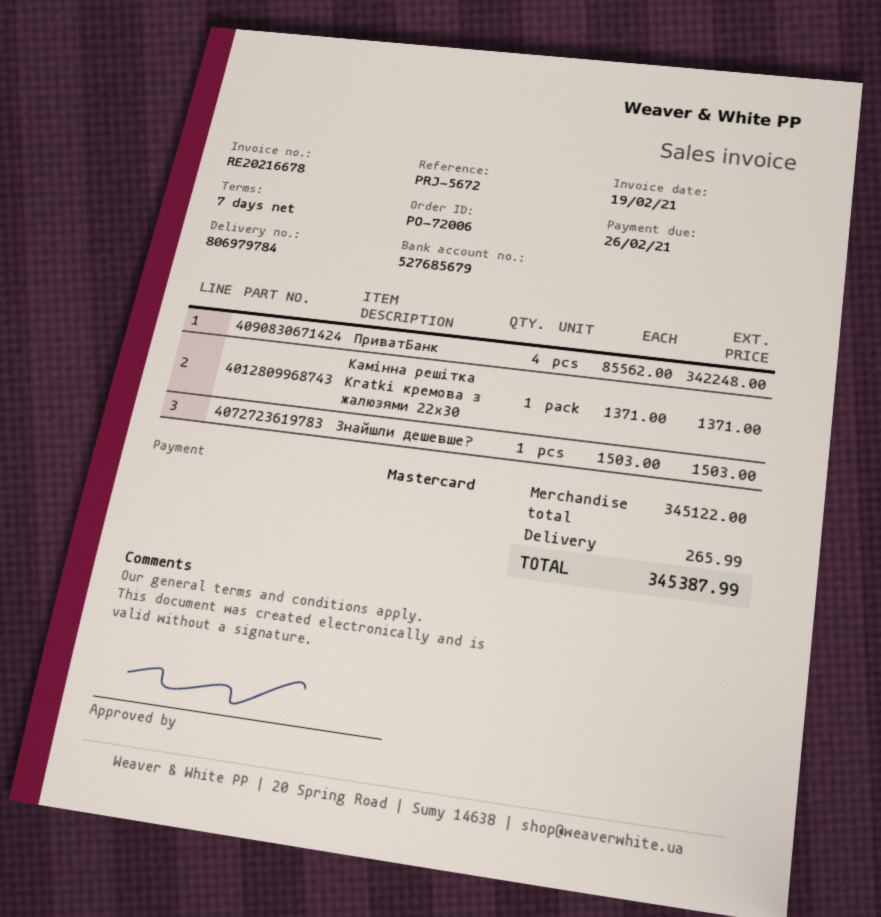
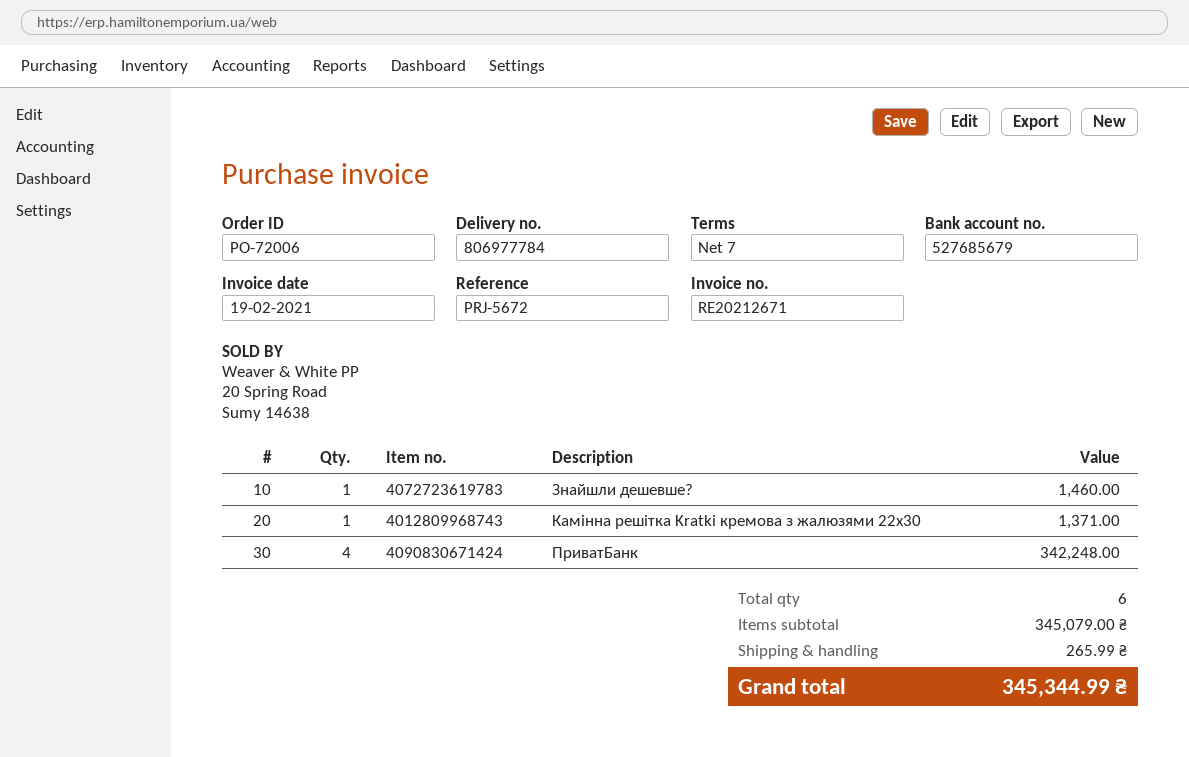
delivery note number: 806979784 -> 806977784
invoice number: RE20216678 -> RE20212671
Знайшли дешевше?: 1 for 1503.00 -> 1 for 1460.00
subtotal: 345122.00 -> 345079.00
total: 345387.99 -> 345344.99

